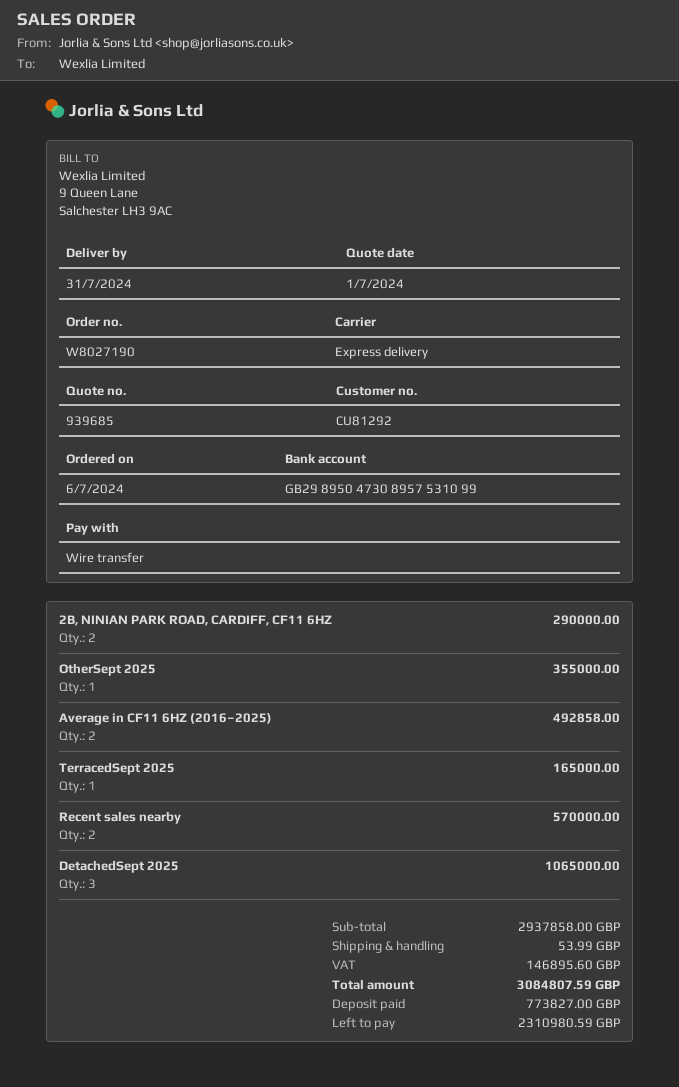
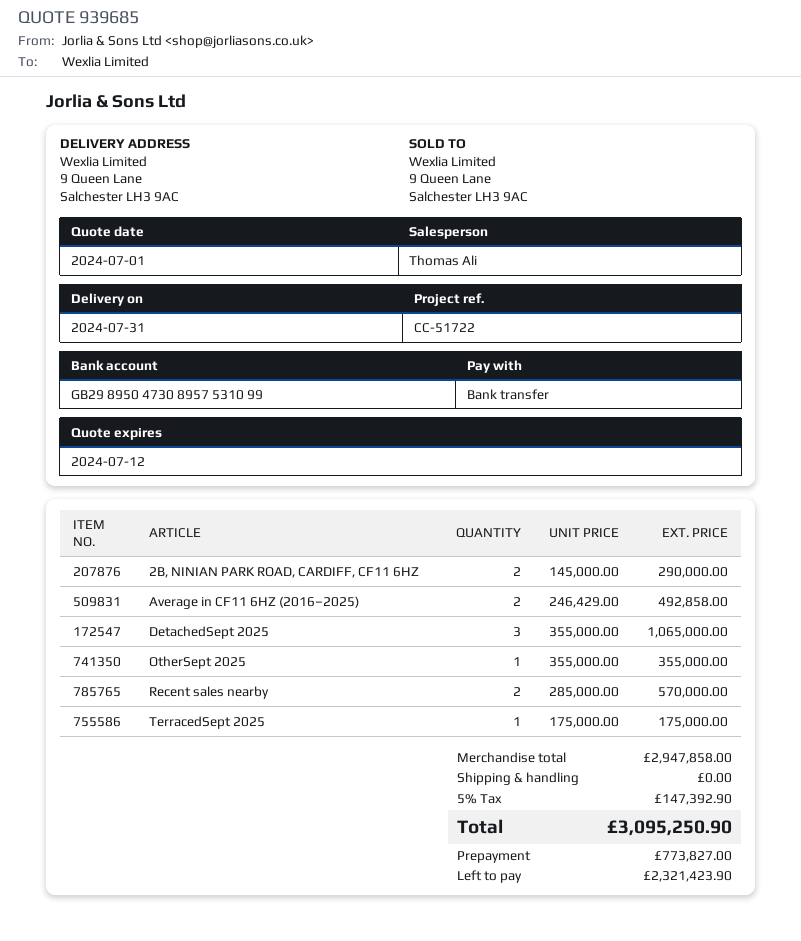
TerracedSept 2025: 1 for 165000.00 -> 1 for 175000.00
subtotal: 2937858.00 -> 2947858.00
shipping: 53.99 -> 0.00
tax: 146895.60 -> 147392.90
total: 3084807.59 -> 3095250.90
balance: 2310980.59 -> 2321423.90

